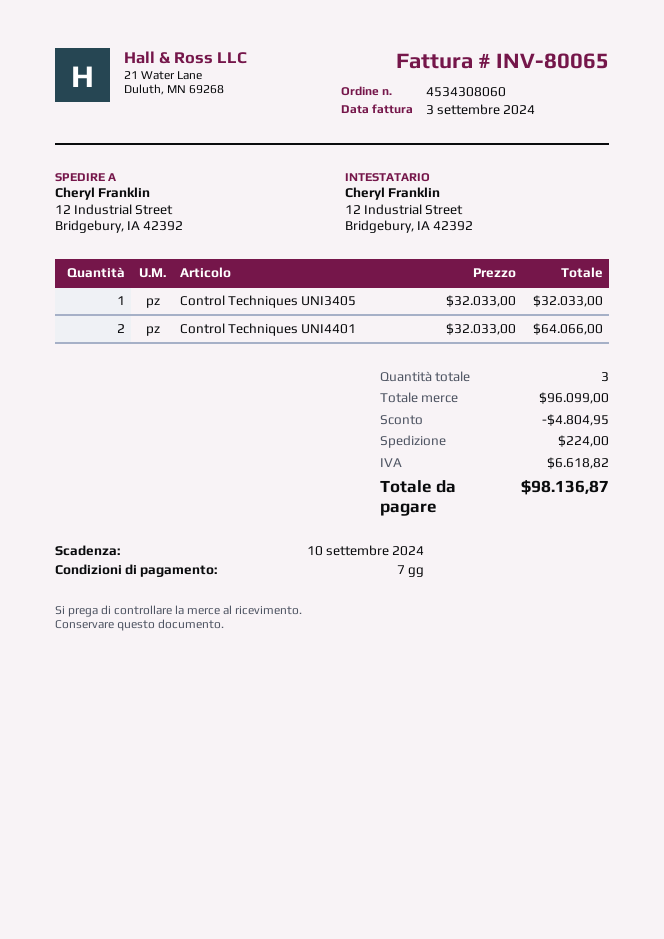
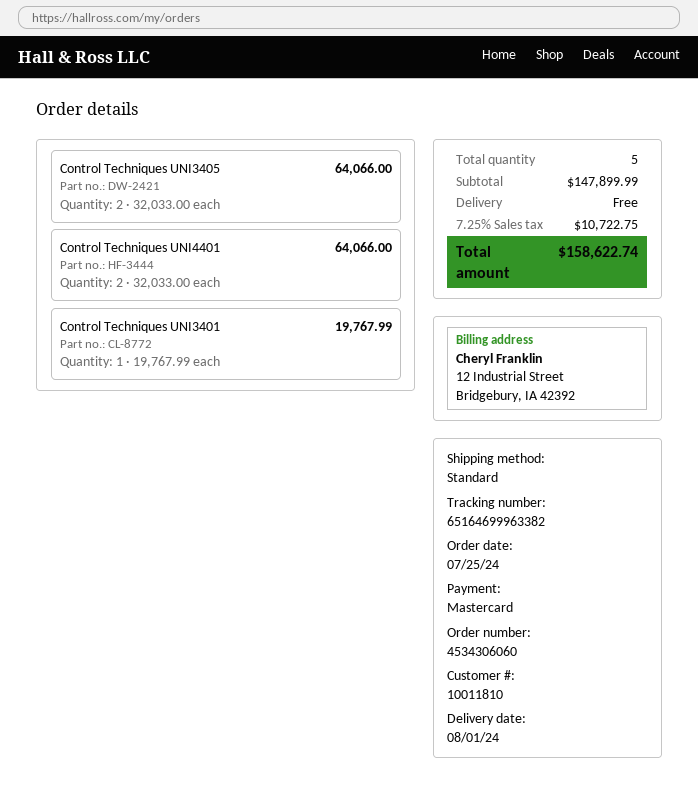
order number: 4534308060 -> 4534306060
Control Techniques UNI3405: 1 x 32033.00 = 32033.00 -> 2 x 32033.00 = 64066.00
Control Techniques UNI3401: none -> 1 x 19767.99 = 19767.99
total quantity: 3 -> 5
subtotal: 96099.00 -> 147899.99
discount: 4804.95 -> none
shipping: 224.00 -> 0.00
tax: 6618.82 -> 10722.75
total: 98136.87 -> 158622.74

